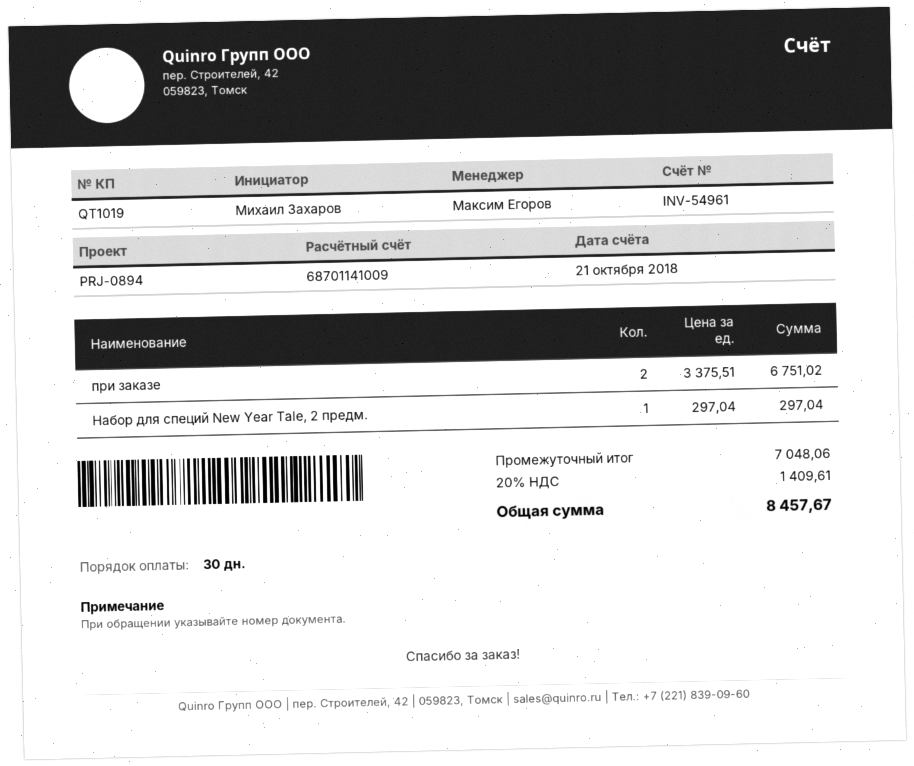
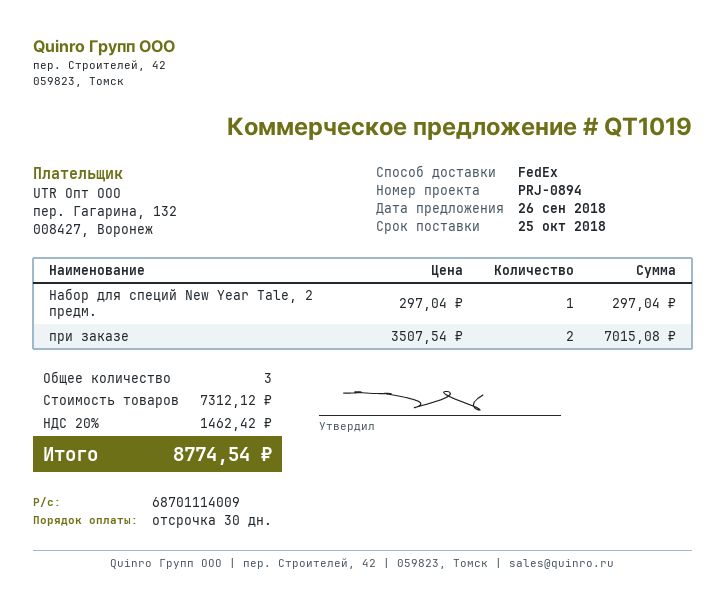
bank account: 68701141009 -> 68701114009
при заказе: 2 x 3375.51 = 6751.02 -> 2 x 3507.54 = 7015.08
subtotal: 7048.06 -> 7312.12
tax: 20% = 1409.61 -> 20% = 1462.42
total: 8457.67 -> 8774.54

